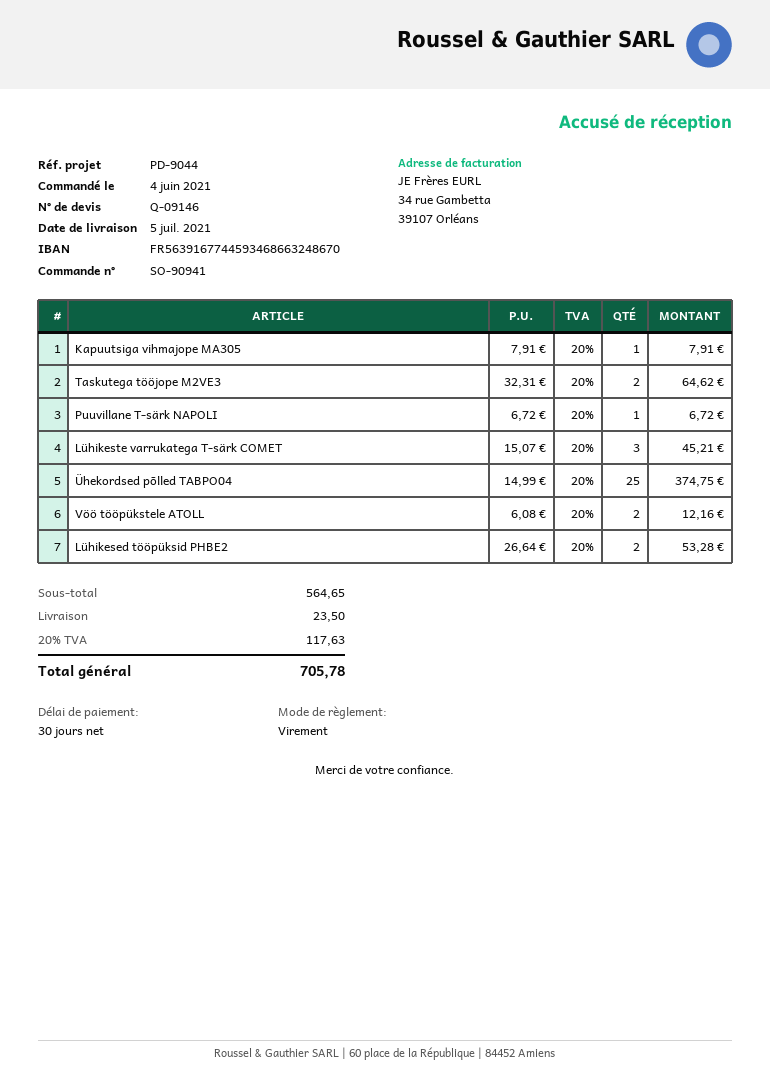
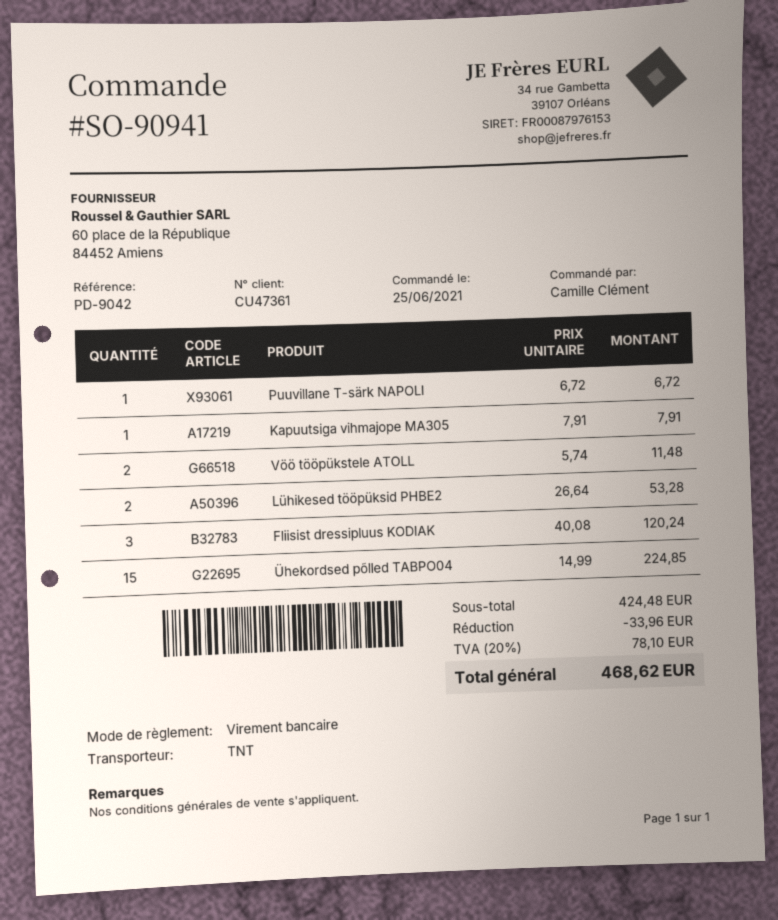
order date: 2021-06-04 -> 2021-06-25
reference: PD-9044 -> PD-9042
Taskutega tööjope M2VE3: 2 x 32.31 = 64.62 -> none
Lühikeste varrukatega T-särk COMET: 3 x 15.07 = 45.21 -> none
Ühekordsed põlled TABPO04: 25 x 14.99 = 374.75 -> 15 x 14.99 = 224.85
Vöö tööpükstele ATOLL: 2 x 6.08 = 12.16 -> 2 x 5.74 = 11.48
Fliisist dressipluus KODIAK: none -> 3 x 40.08 = 120.24
subtotal: 564.65 -> 424.48
discount: none -> 33.96
shipping: 23.50 -> none
tax: 20% = 117.63 -> 20% = 78.10
total: 705.78 -> 468.62

